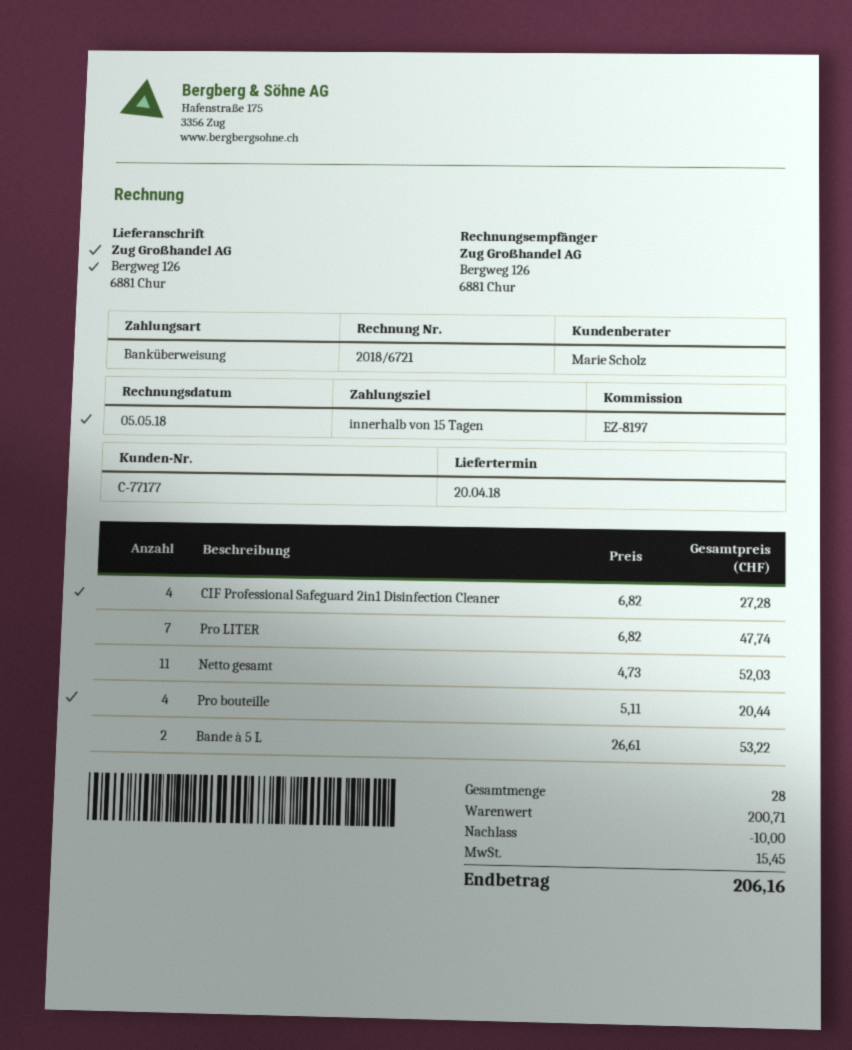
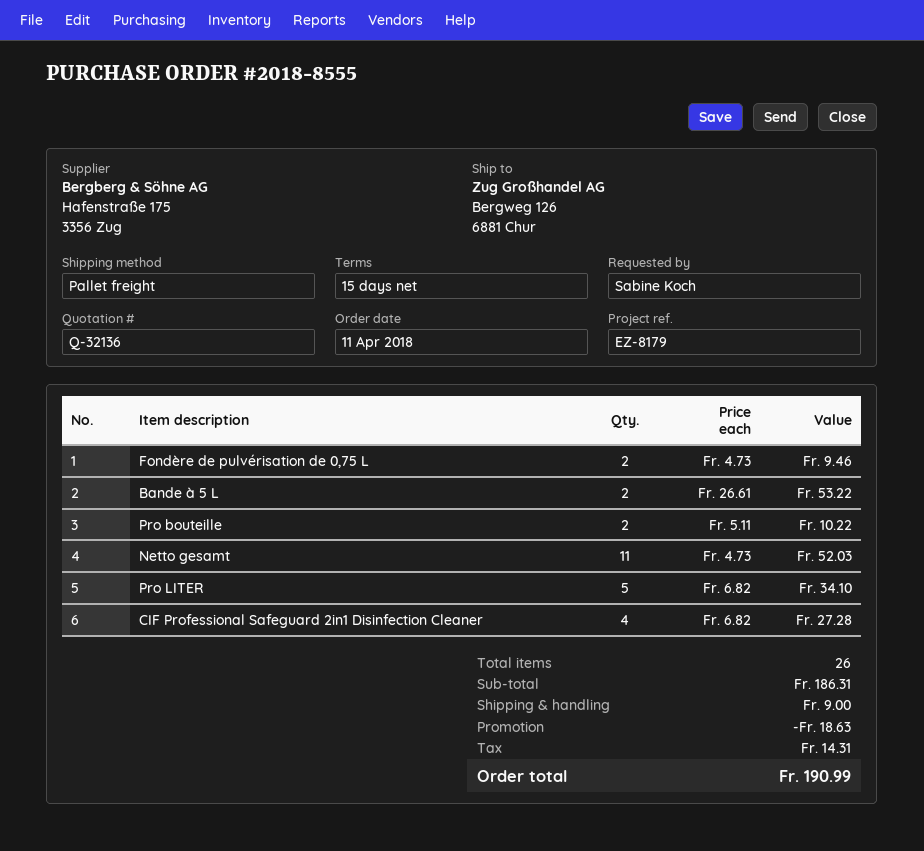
reference: EZ-8197 -> EZ-8179
Pro LITER: 7 x 6.82 = 47.74 -> 5 x 6.82 = 34.10
Pro bouteille: 4 x 5.11 = 20.44 -> 2 x 5.11 = 10.22
Fondère de pulvérisation de 0,75 L: none -> 2 x 4.73 = 9.46
total quantity: 28 -> 26
subtotal: 200.71 -> 186.31
discount: 10.00 -> 18.63
shipping: none -> 9.00
tax: 15.45 -> 14.31
total: 206.16 -> 190.99

